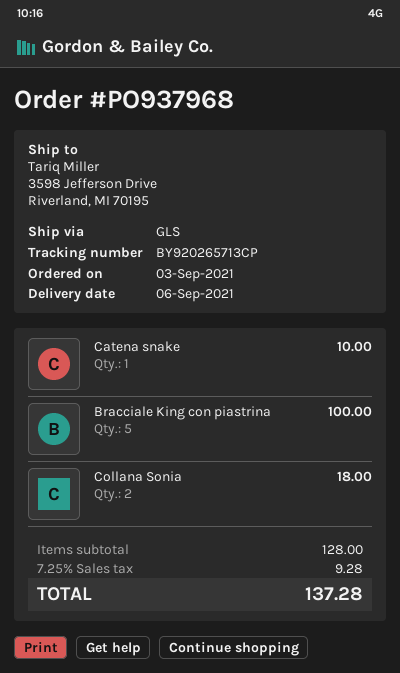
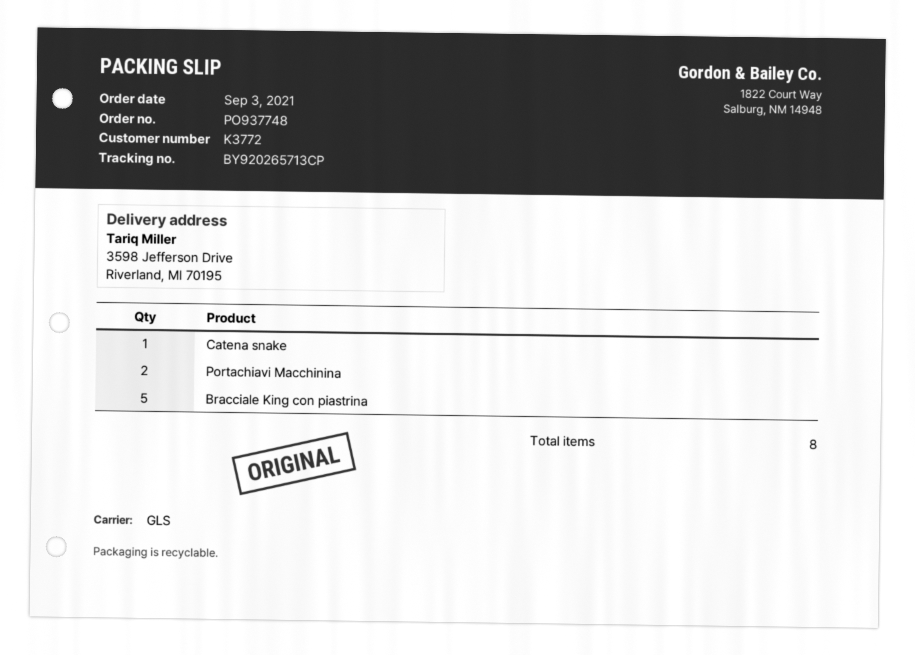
order number: PO937968 -> PO937748
Collana Sonia: 2 -> none
Portachiavi Macchinina: none -> 2

